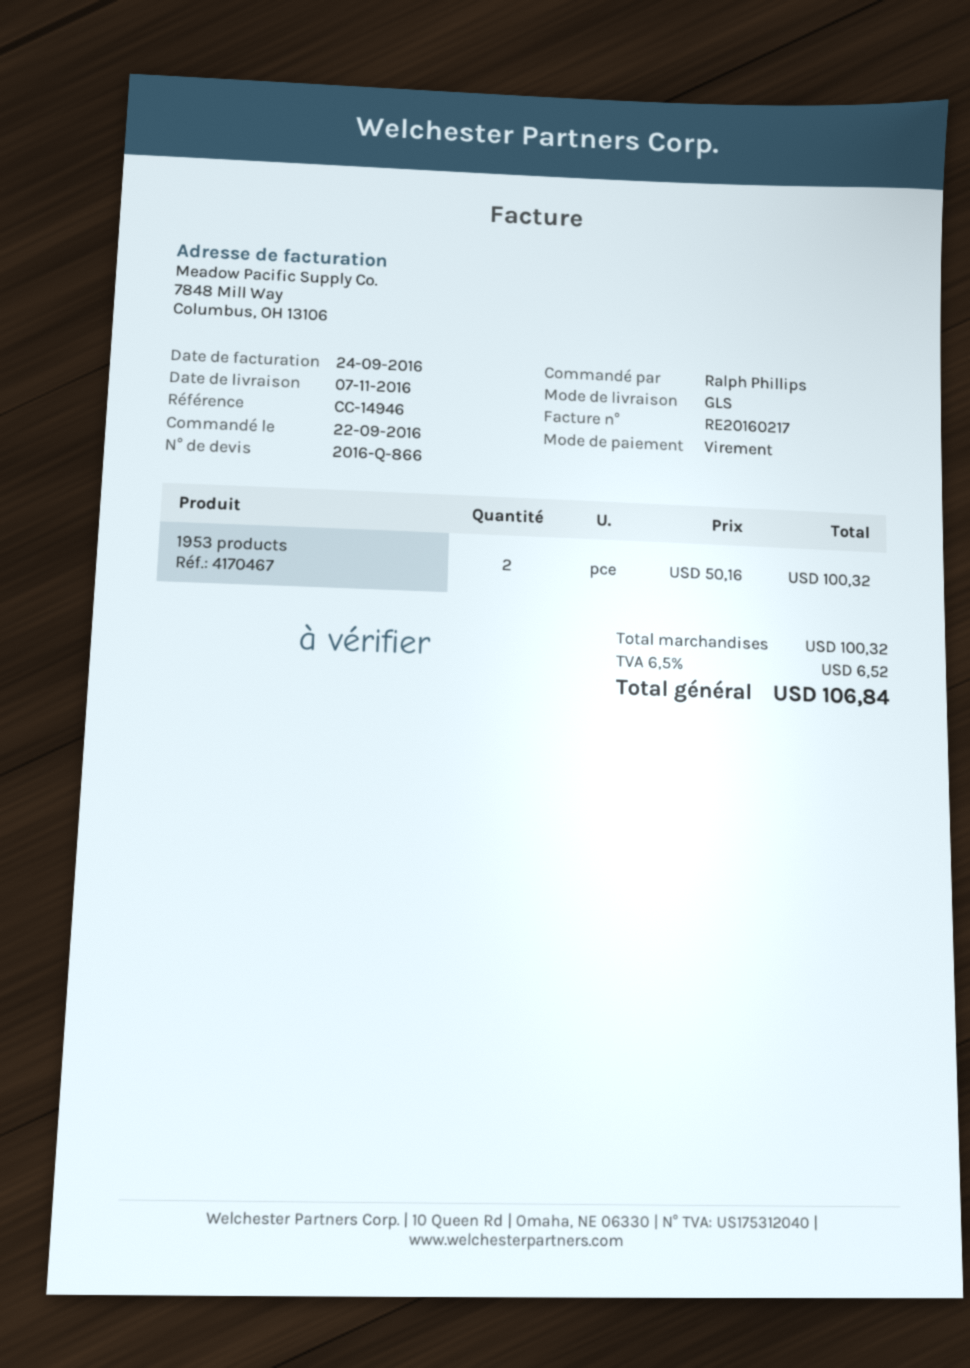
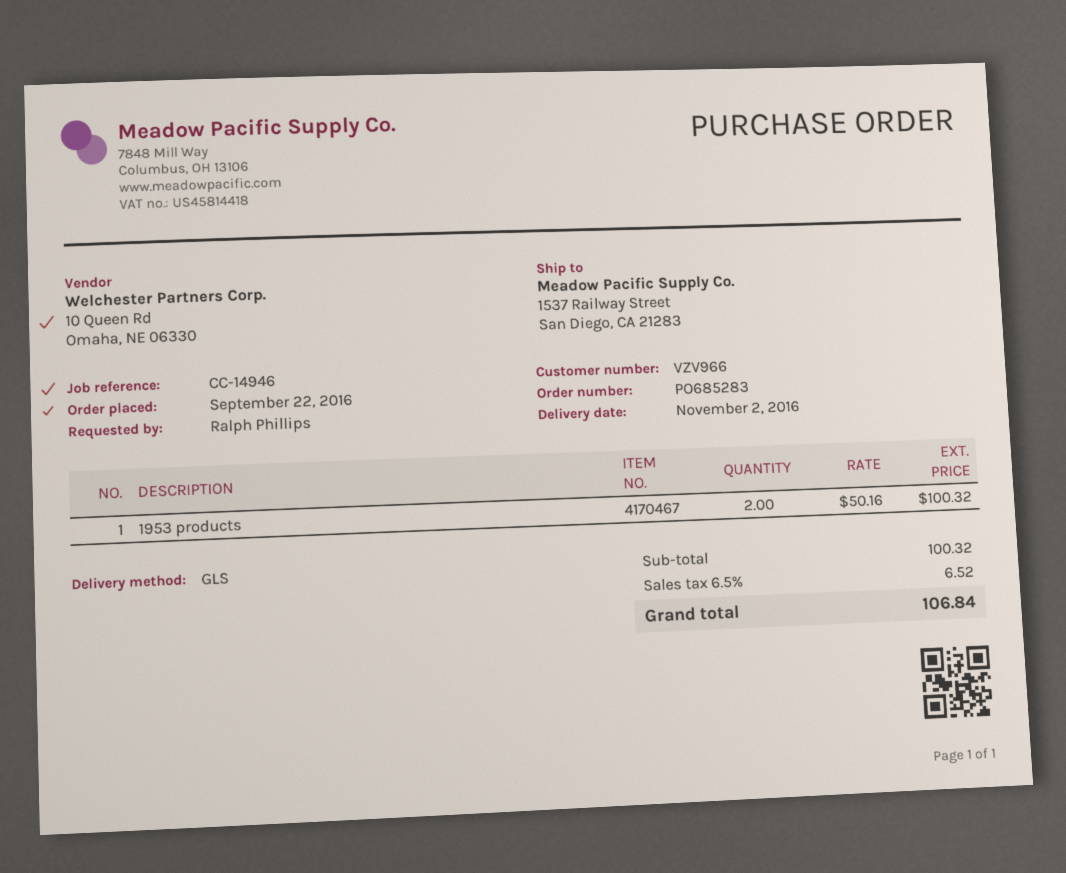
delivery date: 2016-11-07 -> 2016-11-02

